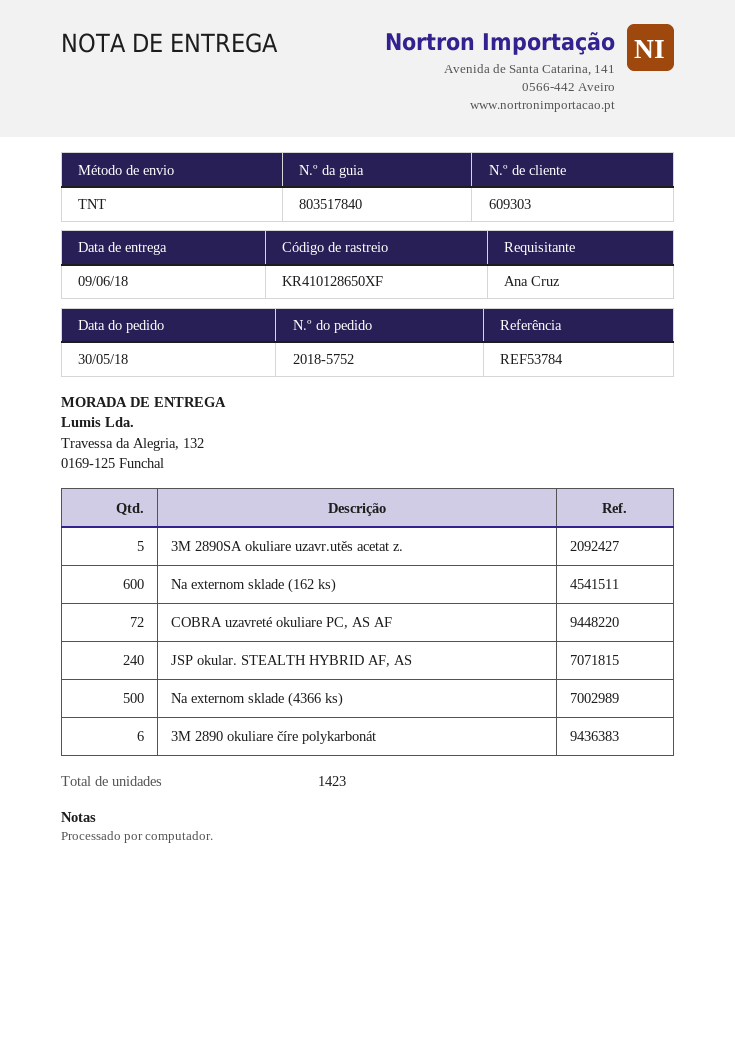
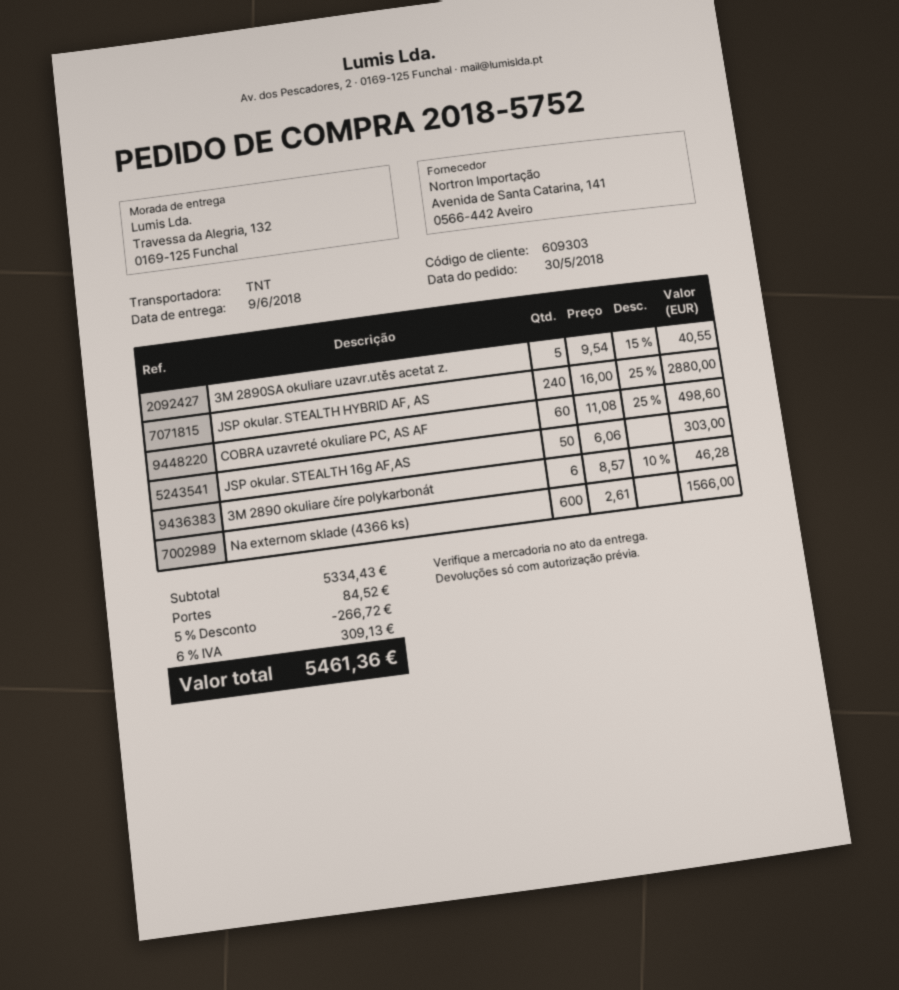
Na externom sklade (162 ks): 600 -> none
COBRA uzavreté okuliare PC, AS AF: 72 -> 60
Na externom sklade (4366 ks): 500 -> 600
JSP okular. STEALTH 16g AF,AS: none -> 50

